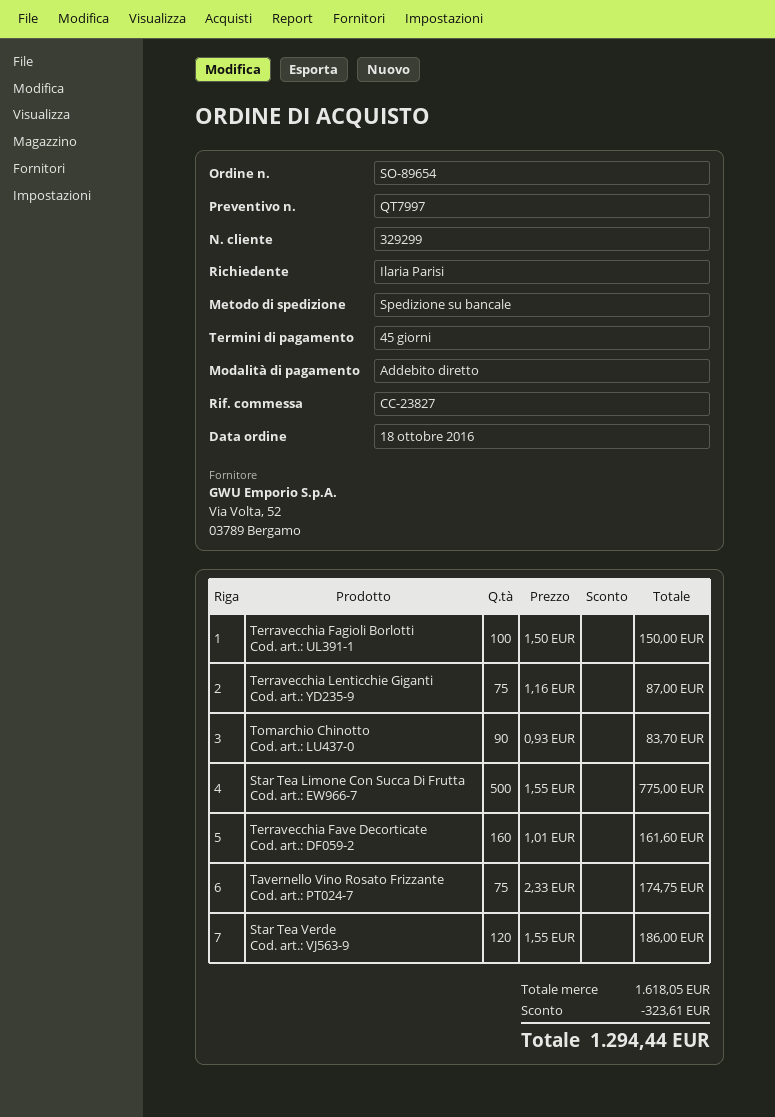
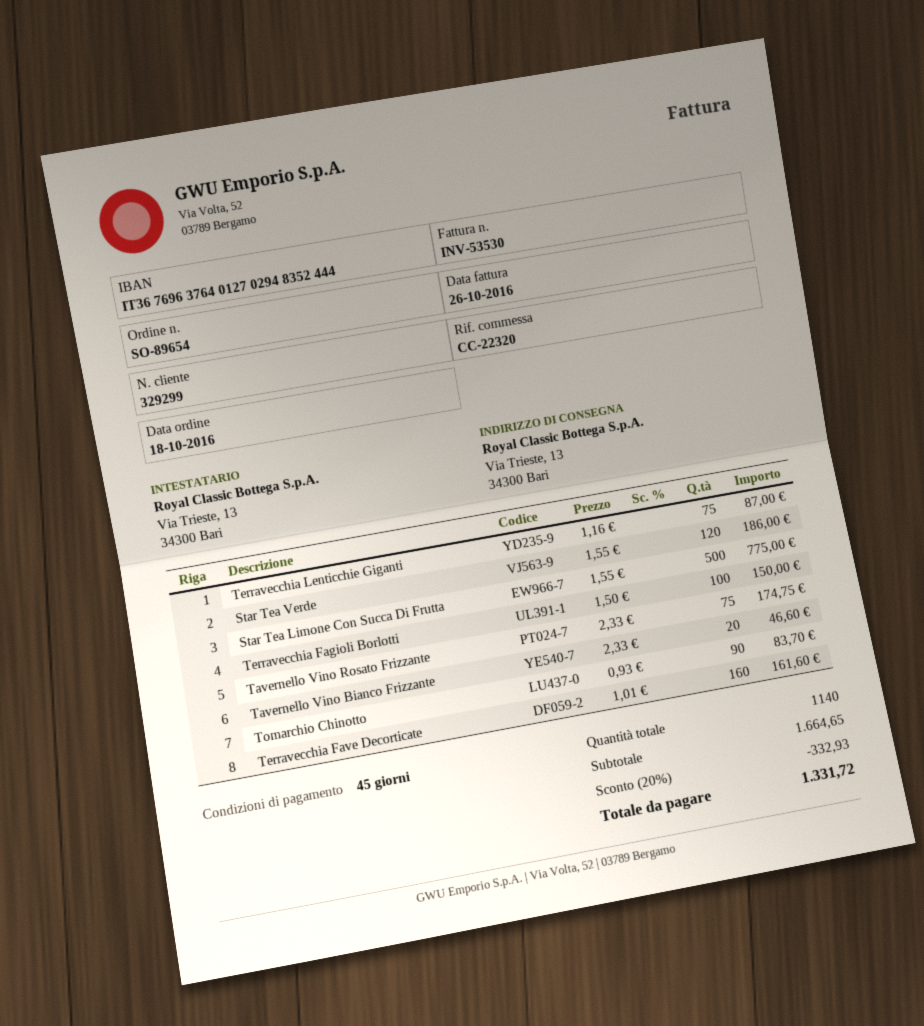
reference: CC-23827 -> CC-22320
Tavernello Vino Bianco Frizzante: none -> 20 x 2.33 = 46.60
subtotal: 1618.05 -> 1664.65
discount: 323.61 -> 332.93
total: 1294.44 -> 1331.72

